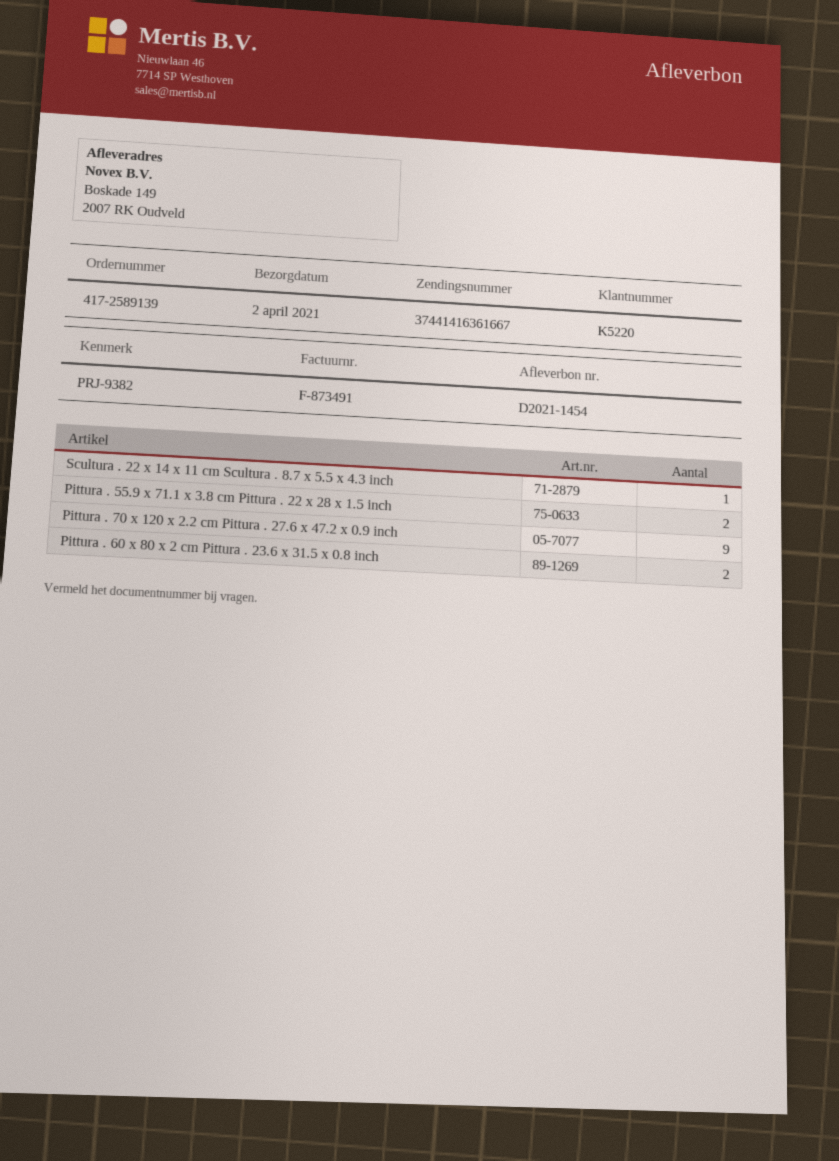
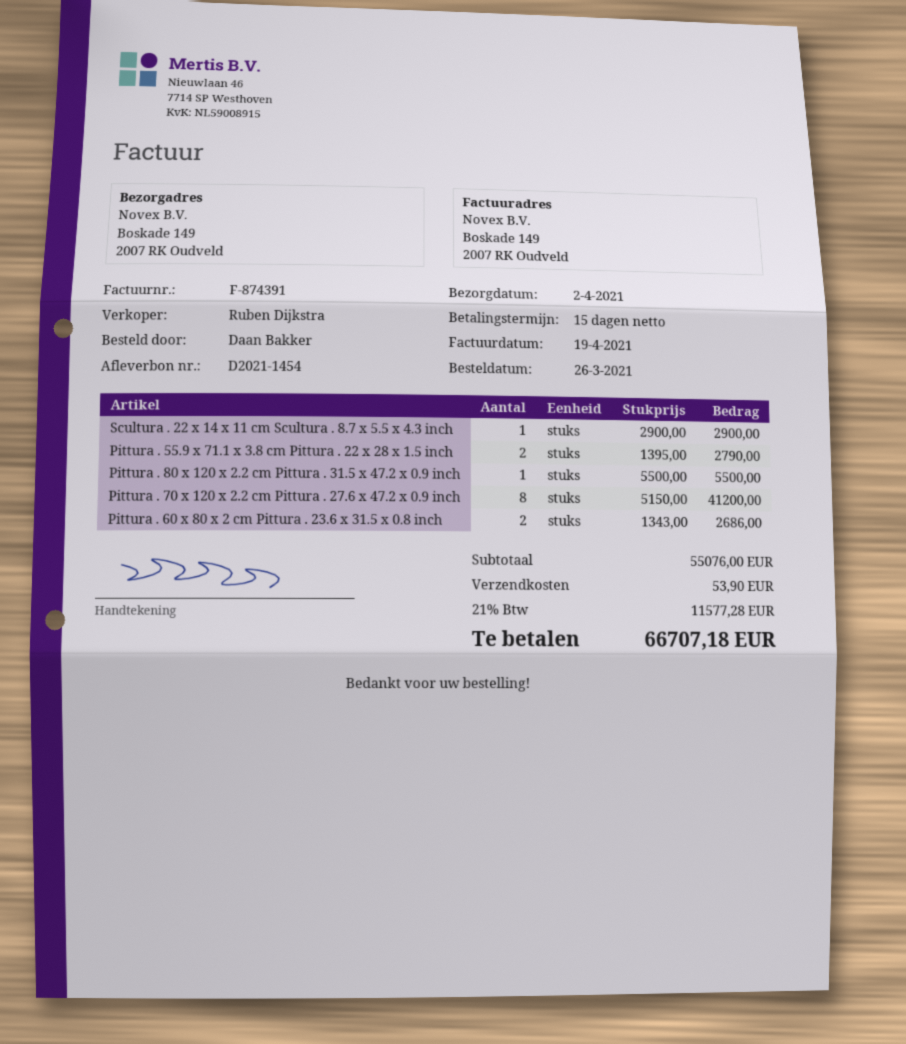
invoice number: F-873491 -> F-874391
Pittura . 70 x 120 x 2.2 cm Pittura . 27.6 x 47.2 x 0.9 inch: 9 -> 8
Pittura . 80 x 120 x 2.2 cm Pittura . 31.5 x 47.2 x 0.9 inch: none -> 1

